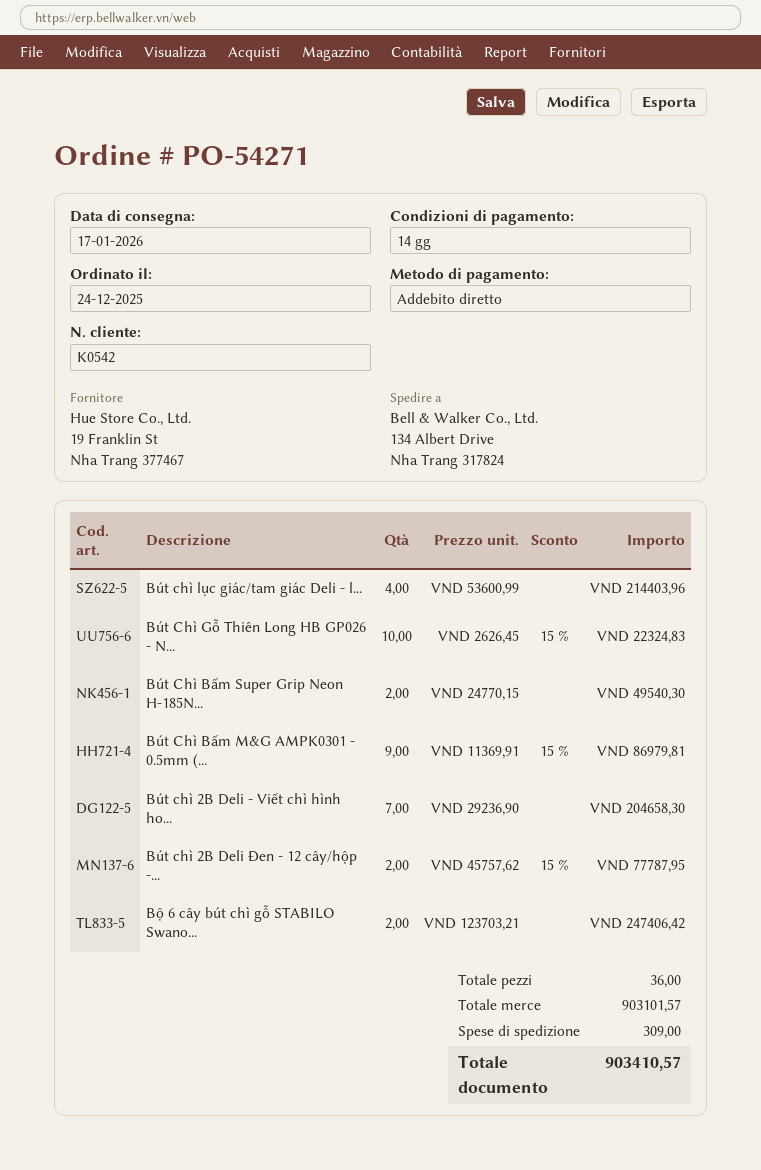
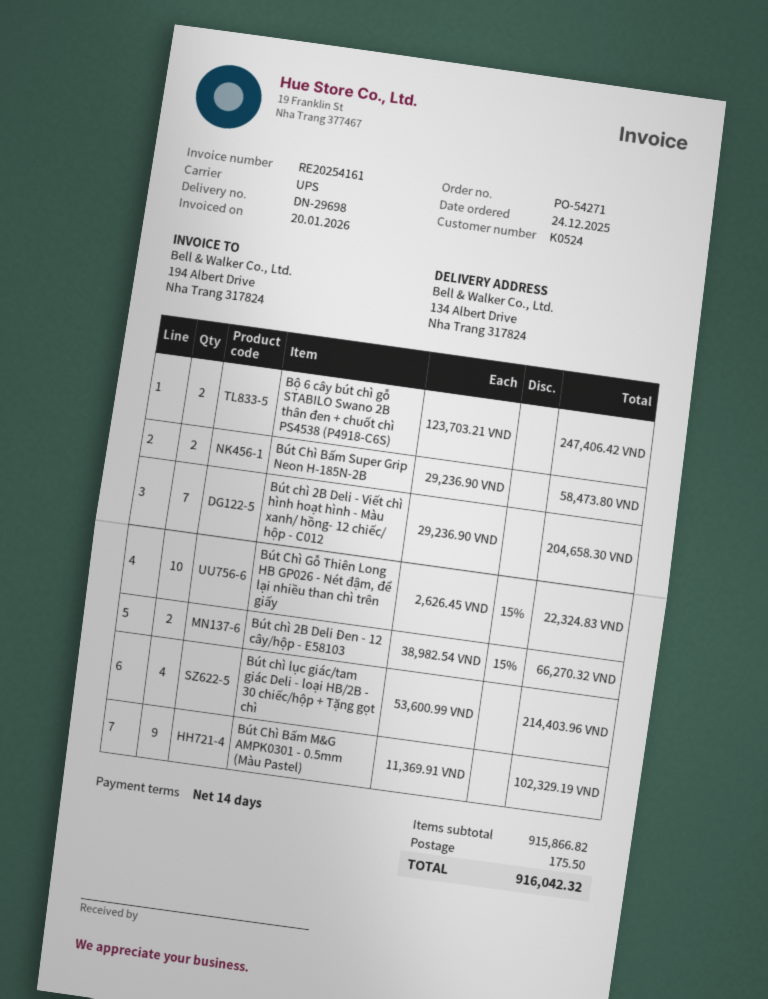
customer number: K0542 -> K0524
Bút Chì Bấm Super Grip Neon H-185N...: 2 x 24770.15 = 49540.30 -> 2 x 29236.90 = 58473.80
Bút Chì Bấm M&G AMPK0301 - 0.5mm (...: 9 x 11369.91 - 15% = 86979.81 -> 9 x 11369.91 = 102329.19
Bút chì 2B Deli Đen - 12 cây/hộp -...: 2 x 45757.62 - 15% = 77787.95 -> 2 x 38982.54 - 15% = 66270.32
subtotal: 903101.57 -> 915866.82
shipping: 309.00 -> 175.50
total: 903410.57 -> 916042.32

